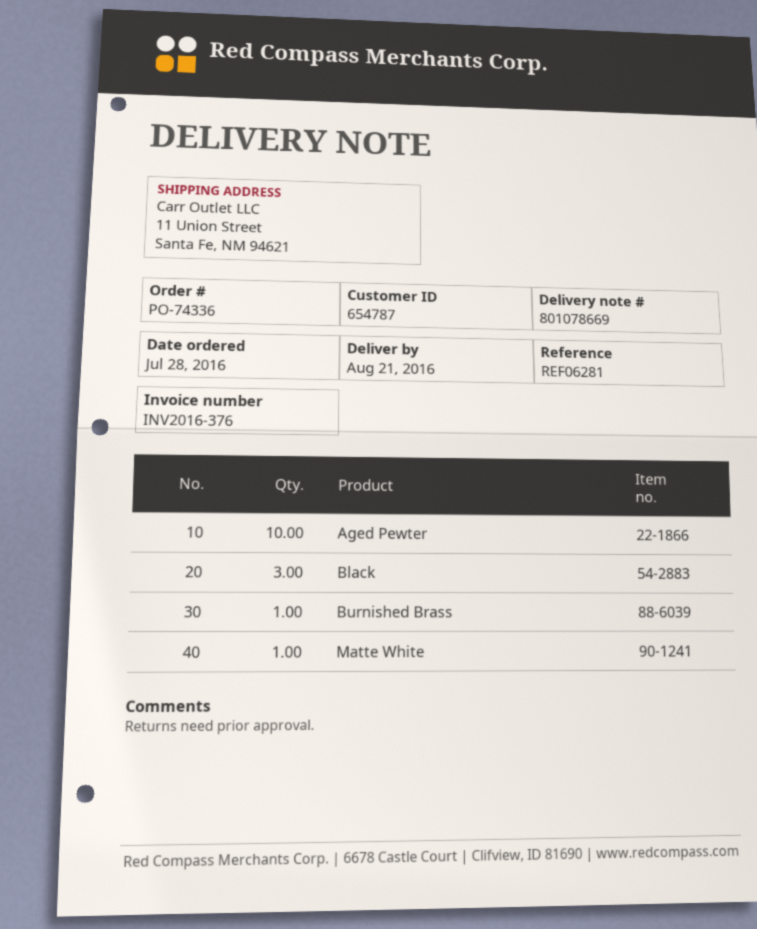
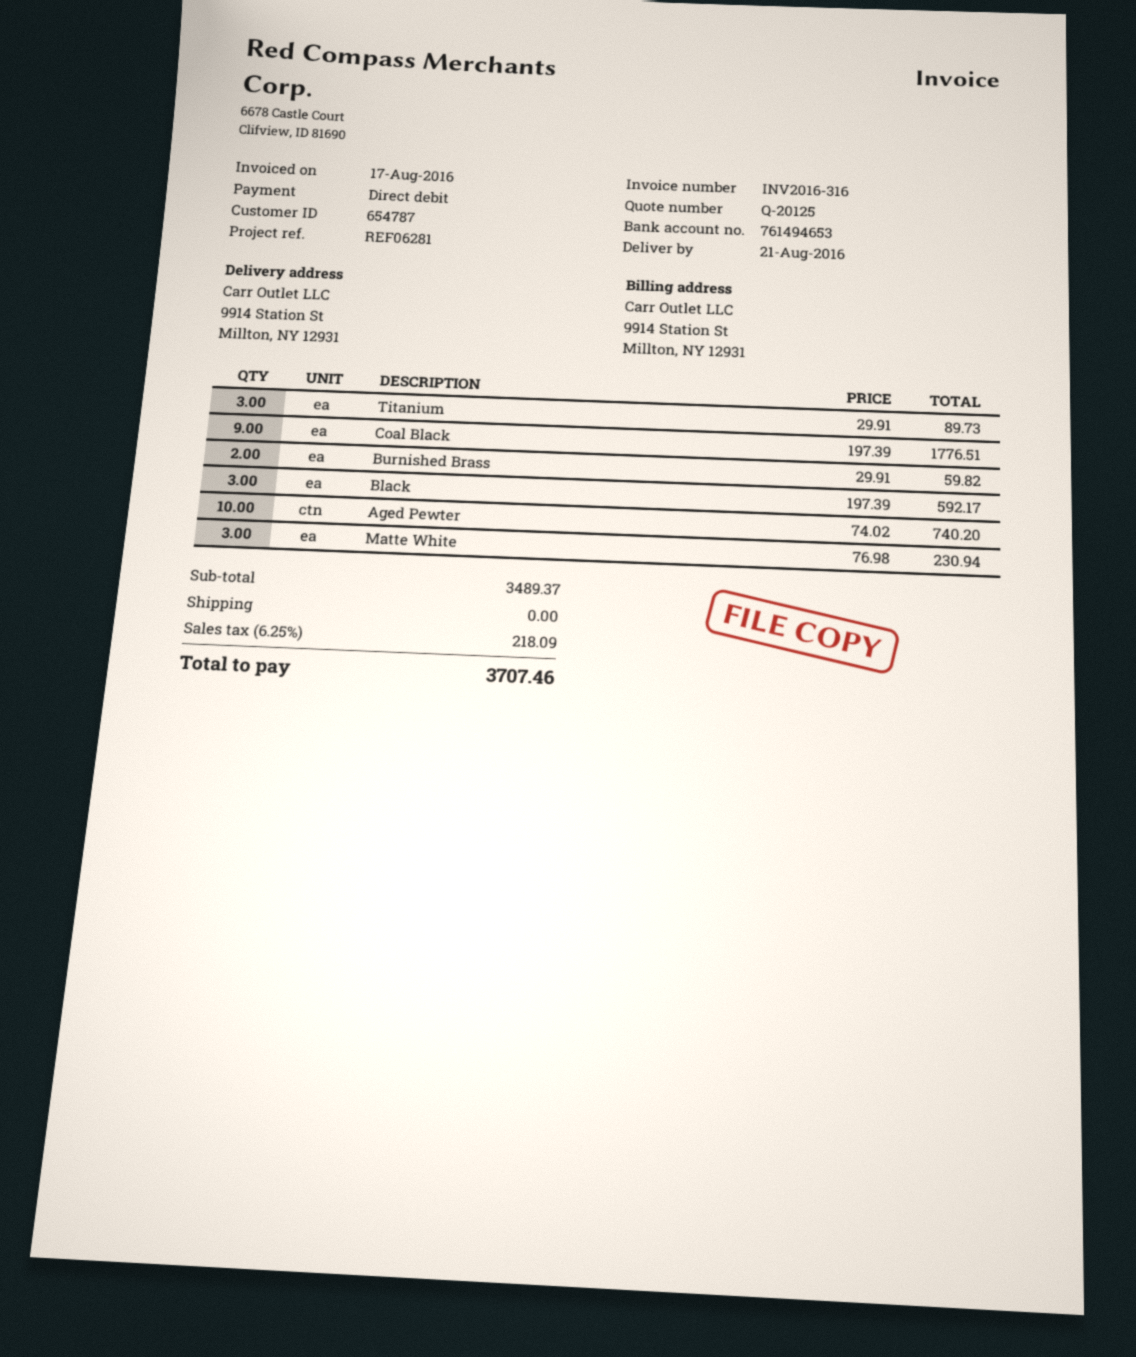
invoice number: INV2016-376 -> INV2016-316
ship to: 11 Union Street, Santa Fe, NM 94621 -> 9914 Station St, Millton, NY 12931
Burnished Brass: 1 -> 2
Matte White: 1 -> 3
Titanium: none -> 3
Coal Black: none -> 9

